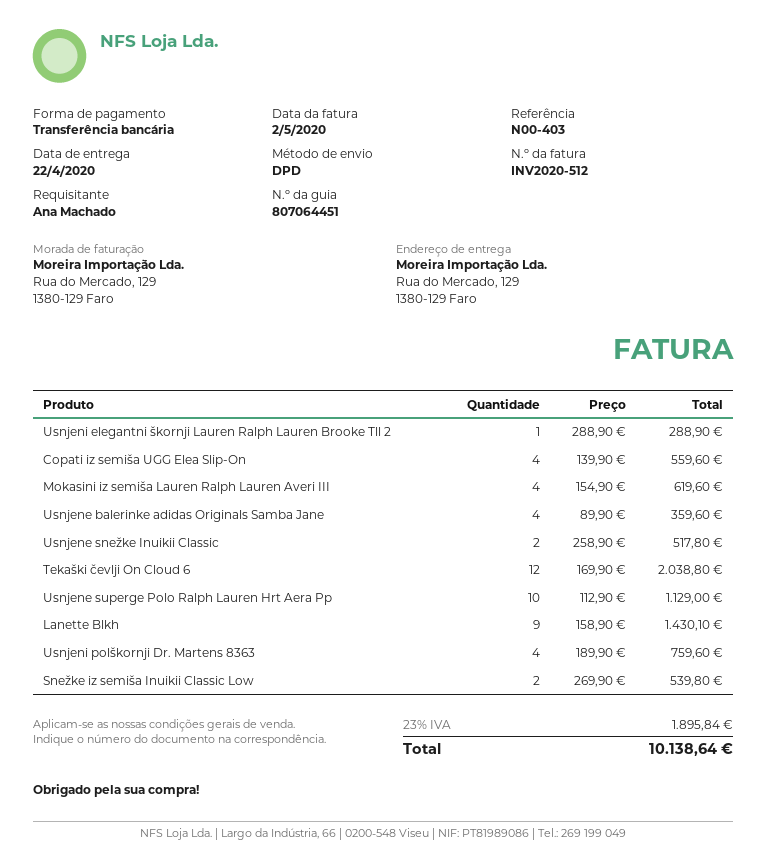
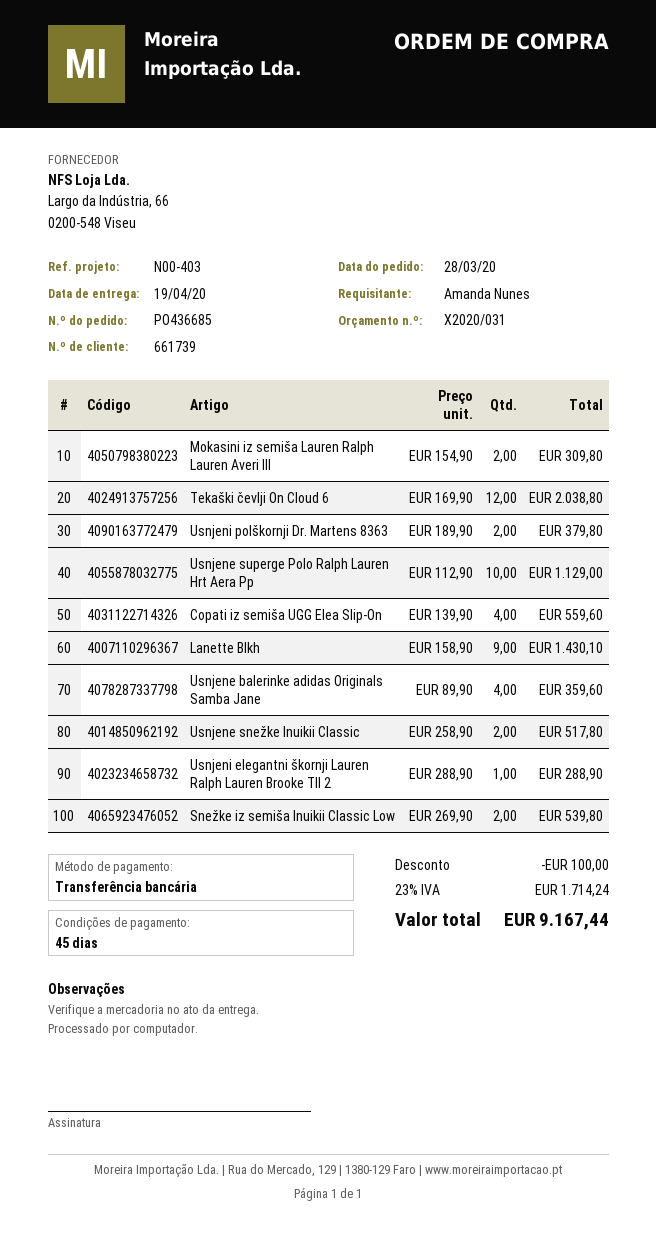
delivery date: 2020-04-22 -> 2020-04-19
ordered by: Ana Machado -> Amanda Nunes
Mokasini iz semiša Lauren Ralph Lauren Averi III: 4 x 154.90 = 619.60 -> 2 x 154.90 = 309.80
Usnjeni polškornji Dr. Martens 8363: 4 x 189.90 = 759.60 -> 2 x 189.90 = 379.80
discount: none -> 100.00
tax: 23% = 1895.84 -> 23% = 1714.24
total: 10138.64 -> 9167.44

